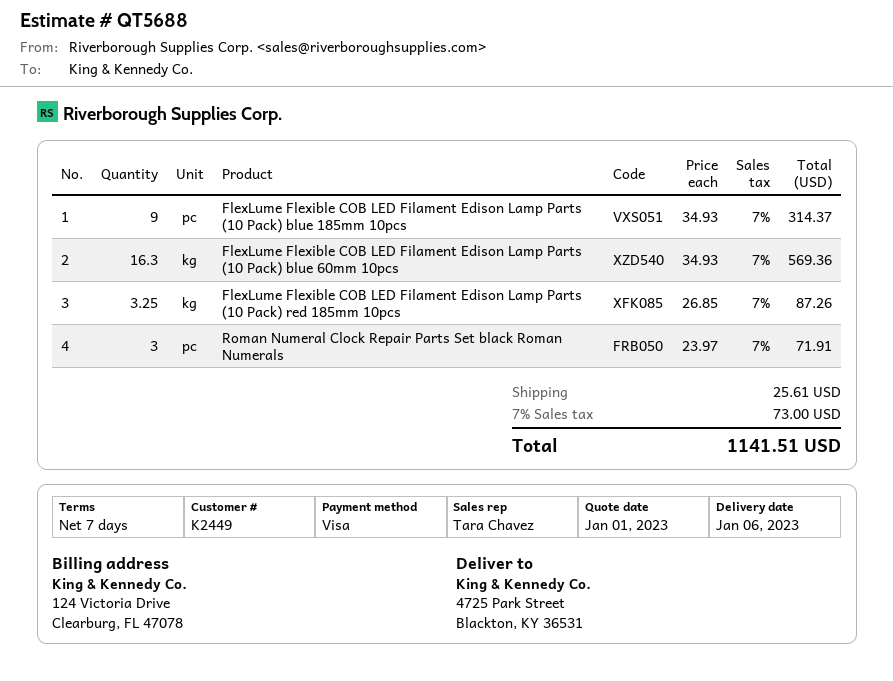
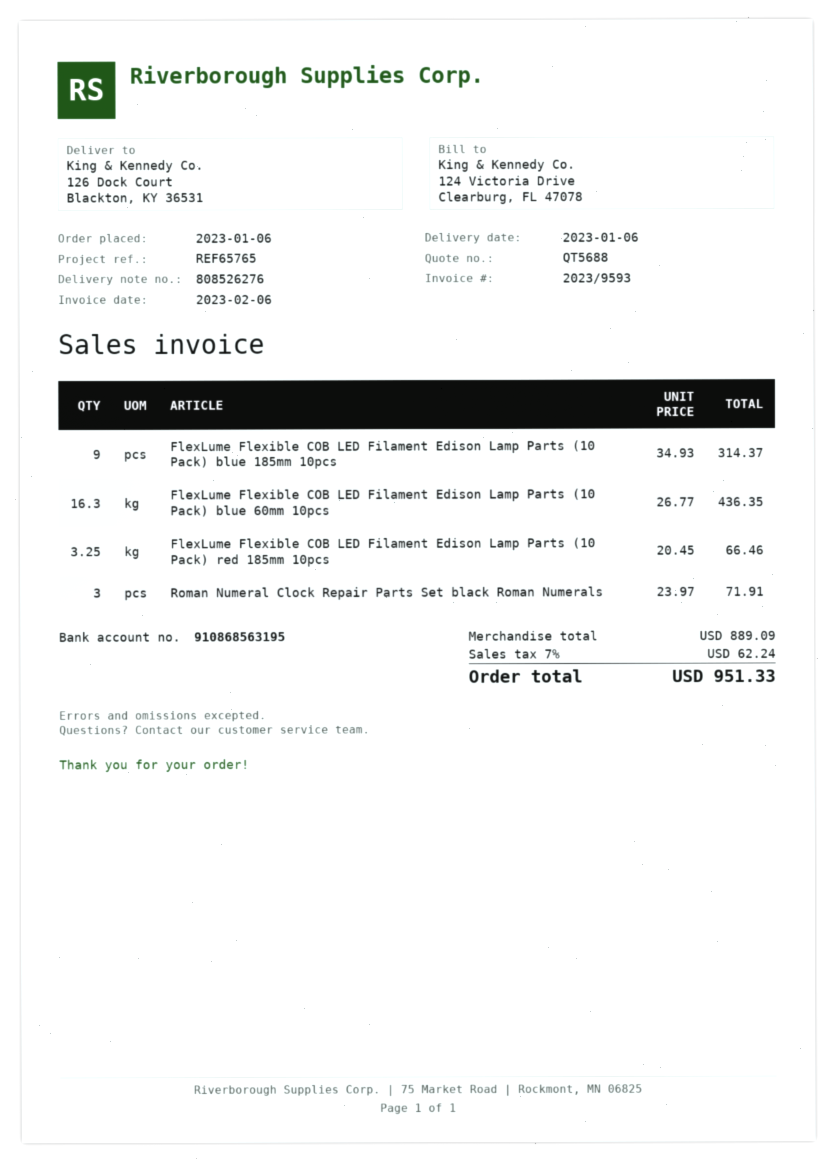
ship to: 4725 Park Street, Blackton, KY 36531 -> 126 Dock Court, Blackton, KY 36531
FlexLume Flexible COB LED Filament Edison Lamp Parts (10 Pack) blue 60mm 10pcs: 16.3 x 34.93 = 569.36 -> 16.3 x 26.77 = 436.35
FlexLume Flexible COB LED Filament Edison Lamp Parts (10 Pack) red 185mm 10pcs: 3.25 x 26.85 = 87.26 -> 3.25 x 20.45 = 66.46
shipping: 25.61 -> none
tax: 7% = 73.00 -> 7% = 62.24
total: 1141.51 -> 951.33

